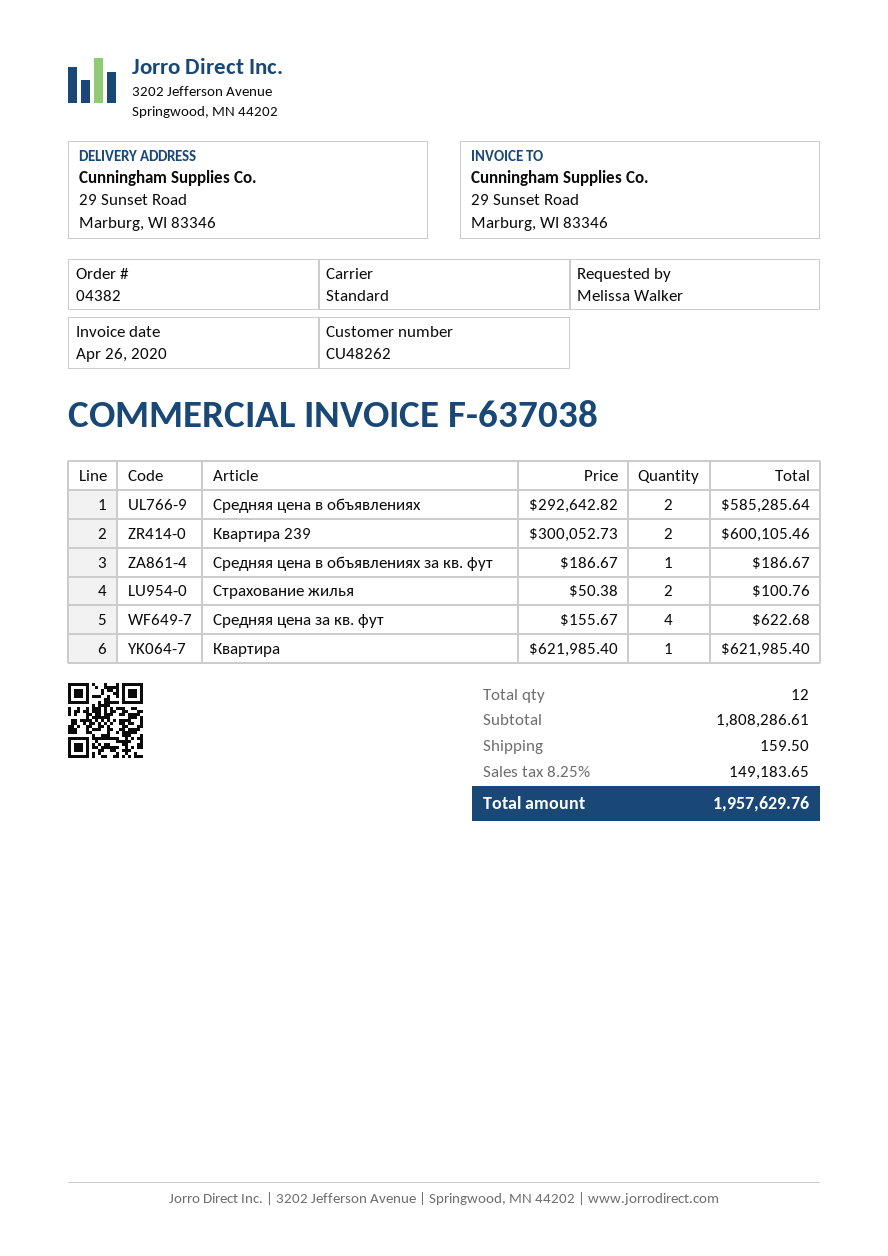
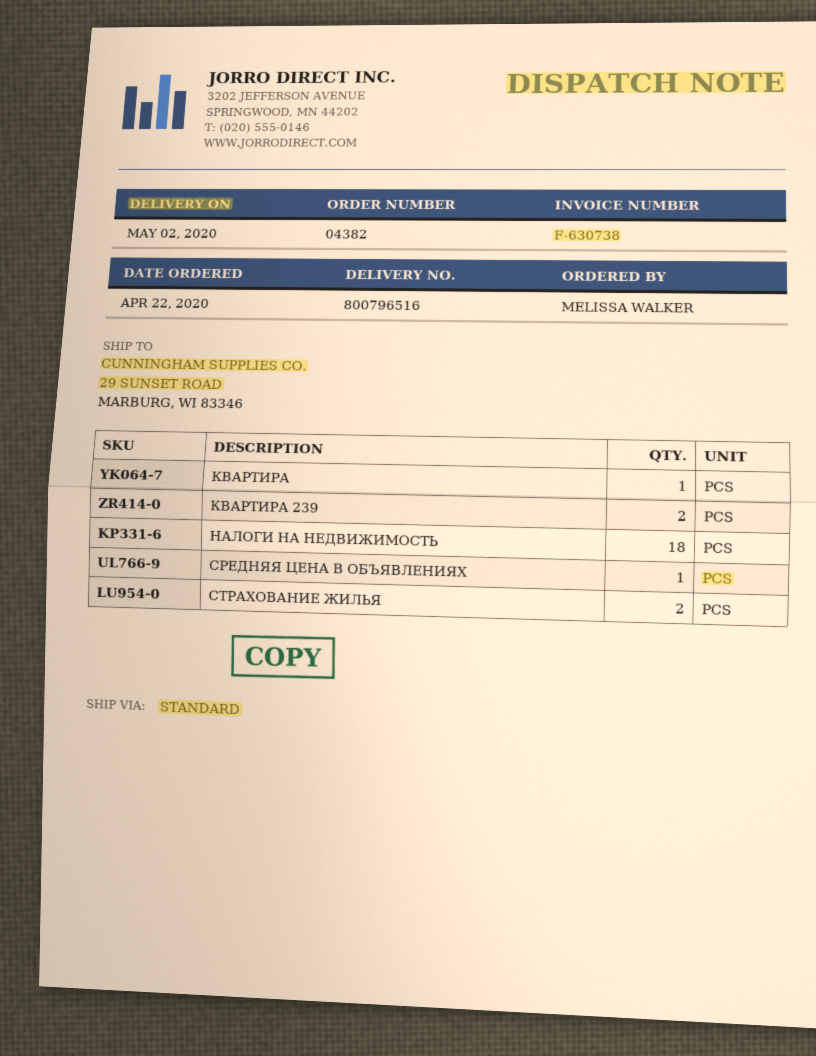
invoice number: F-637038 -> F-630738
Средняя цена в объявлениях: 2 -> 1
Средняя цена в объявлениях за кв. фут: 1 -> none
Средняя цена за кв. фут: 4 -> none
НАЛОГИ НА НЕДВИЖИМОСТЬ: none -> 18

